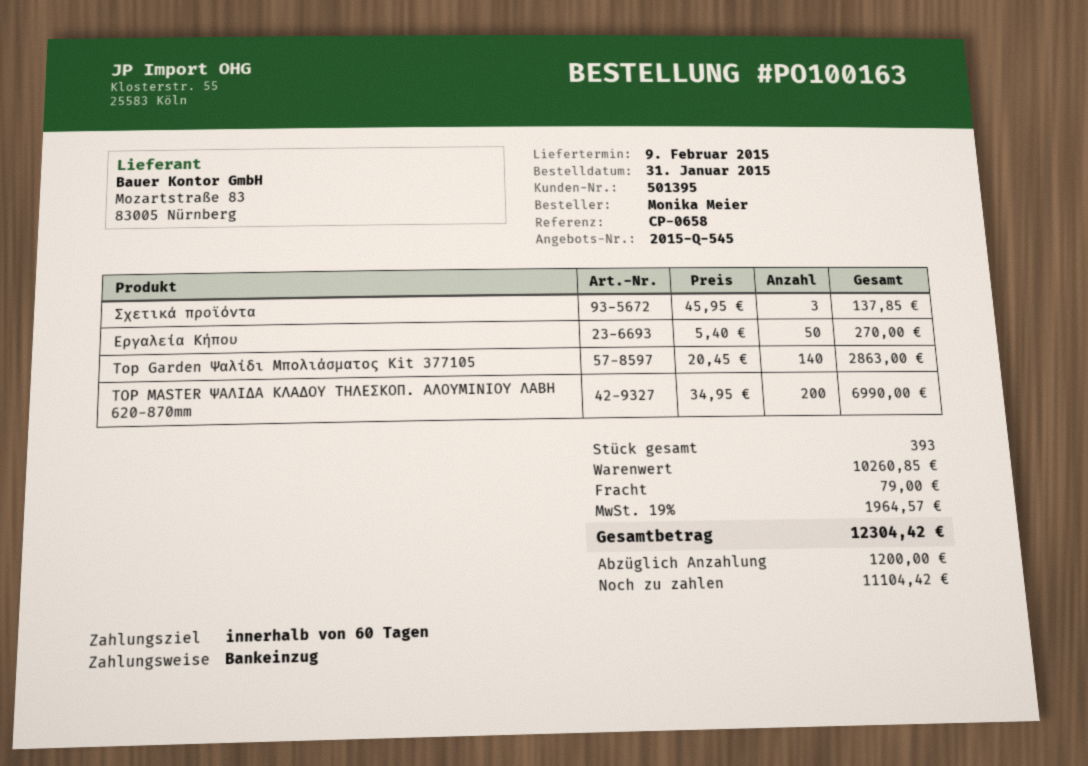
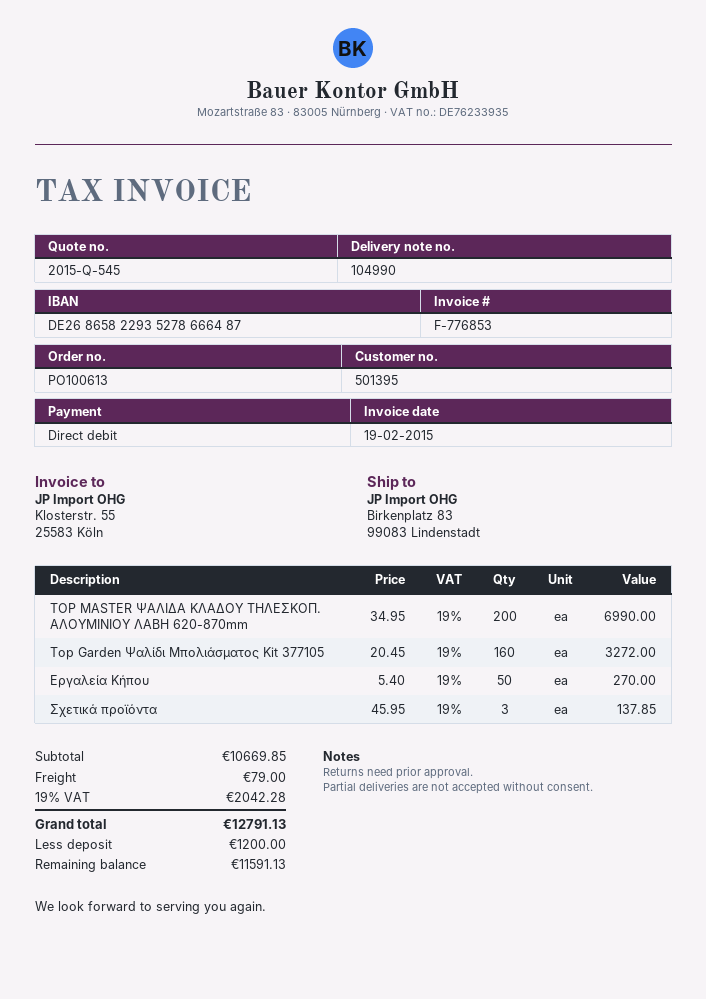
order number: PO100163 -> PO100613
Top Garden Ψαλίδι Μπολιάσματος Kit 377105: 140 x 20.45 = 2863.00 -> 160 x 20.45 = 3272.00
subtotal: 10260.85 -> 10669.85
tax: 19% = 1964.57 -> 19% = 2042.28
total: 12304.42 -> 12791.13
balance: 11104.42 -> 11591.13

